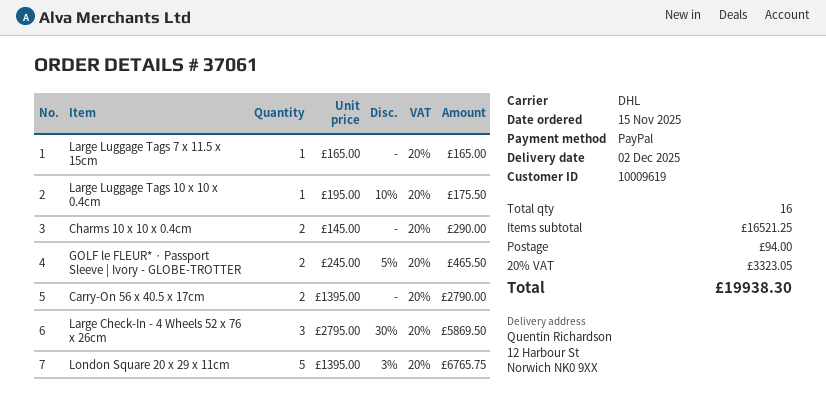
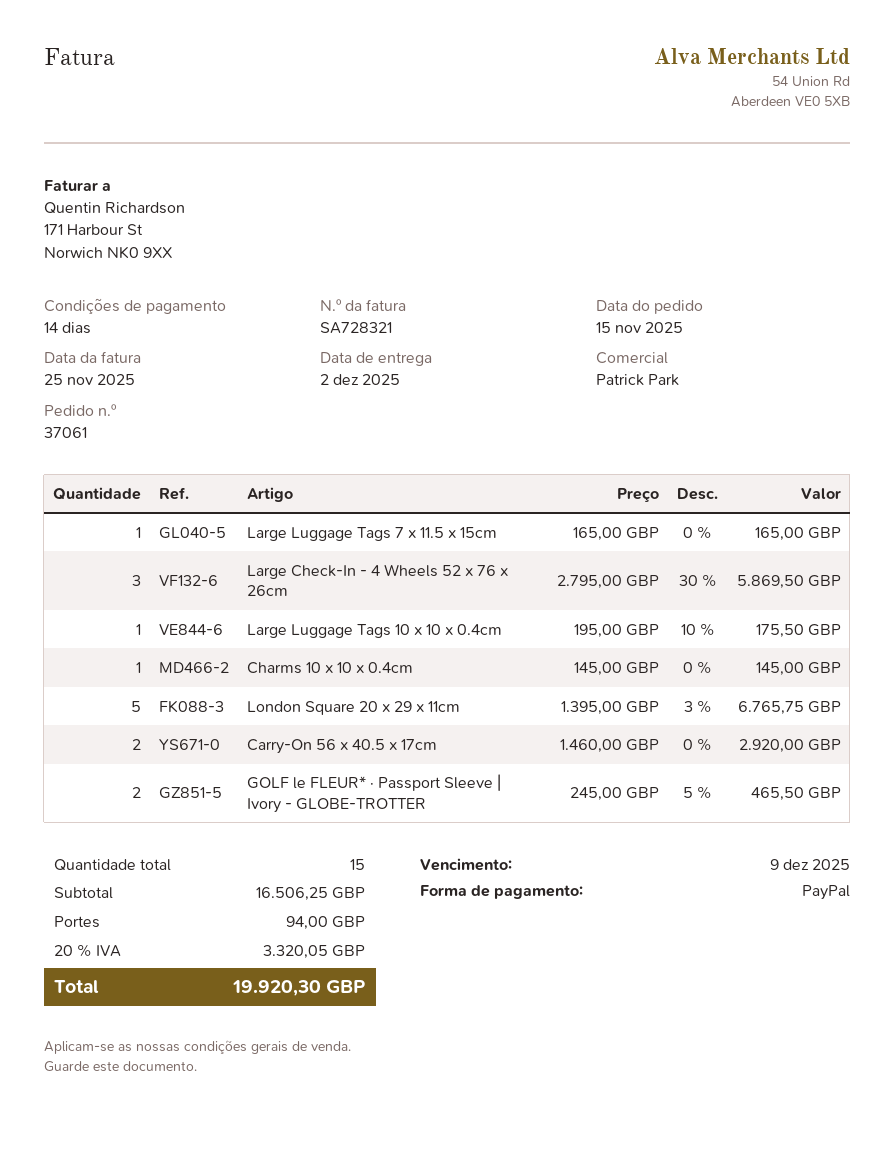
Charms 10 x 10 x 0.4cm: 2 x 145.00 = 290.00 -> 1 x 145.00 = 145.00
Carry-On 56 x 40.5 x 17cm: 2 x 1395.00 = 2790.00 -> 2 x 1460.00 = 2920.00
total quantity: 16 -> 15
subtotal: 16521.25 -> 16506.25
tax: 20% = 3323.05 -> 20% = 3320.05
total: 19938.30 -> 19920.30

